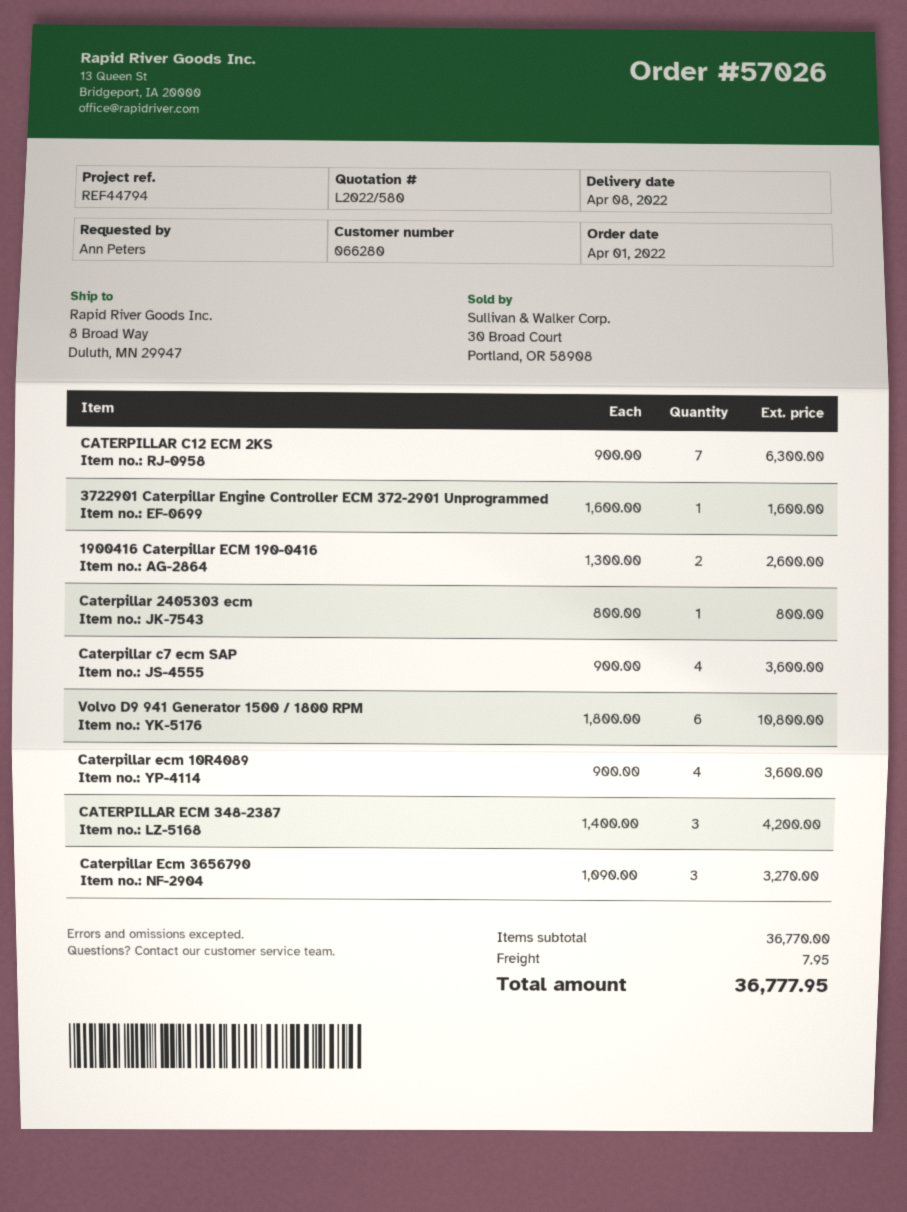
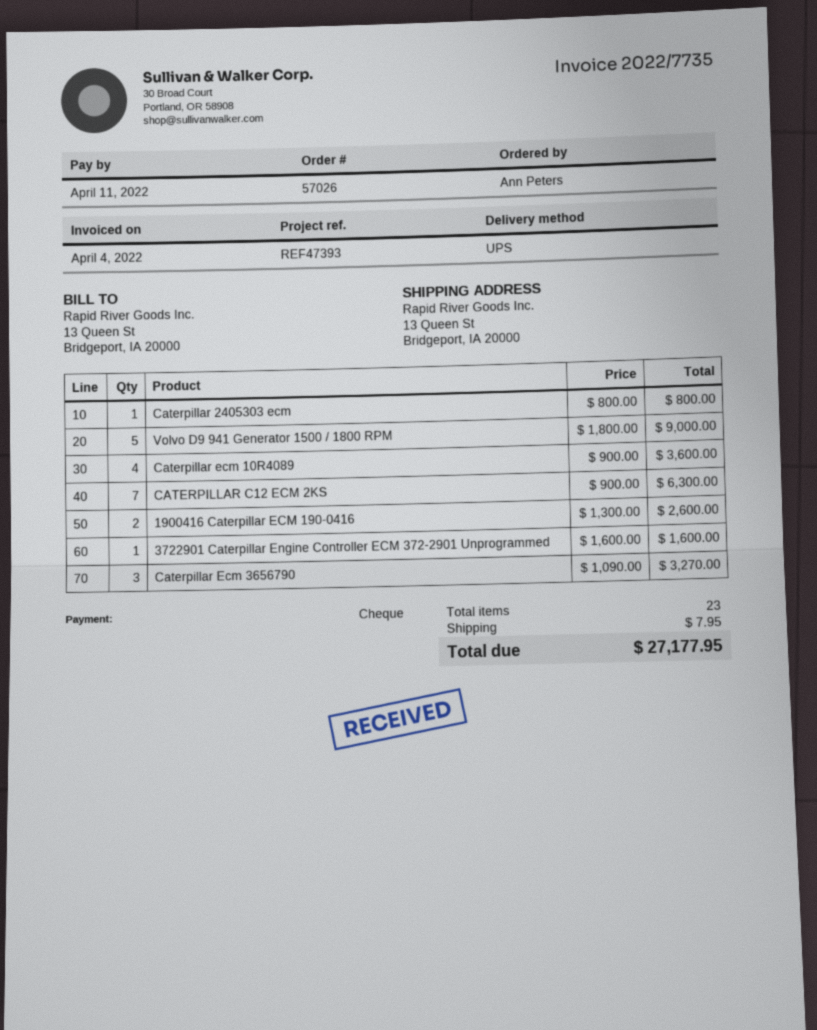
reference: REF44794 -> REF47393
ship to: 8 Broad Way, Duluth, MN 29947 -> 13 Queen St, Bridgeport, IA 20000
Caterpillar c7 ecm SAP: 4 x 900.00 = 3600.00 -> none
Volvo D9 941 Generator 1500 / 1800 RPM: 6 x 1800.00 = 10800.00 -> 5 x 1800.00 = 9000.00
CATERPILLAR ECM 348-2387: 3 x 1400.00 = 4200.00 -> none
total: 36777.95 -> 27177.95

